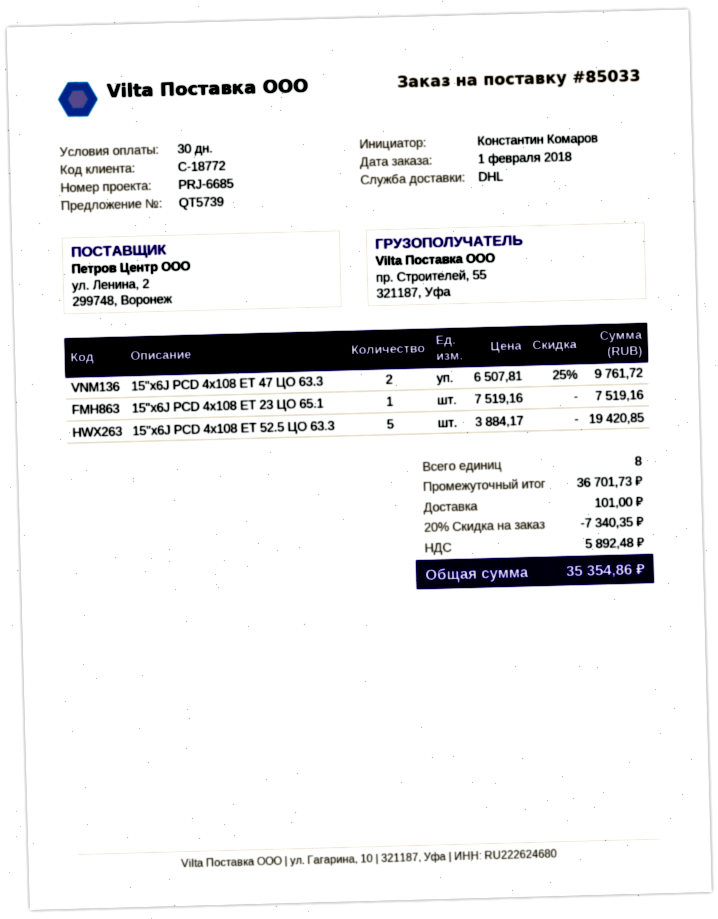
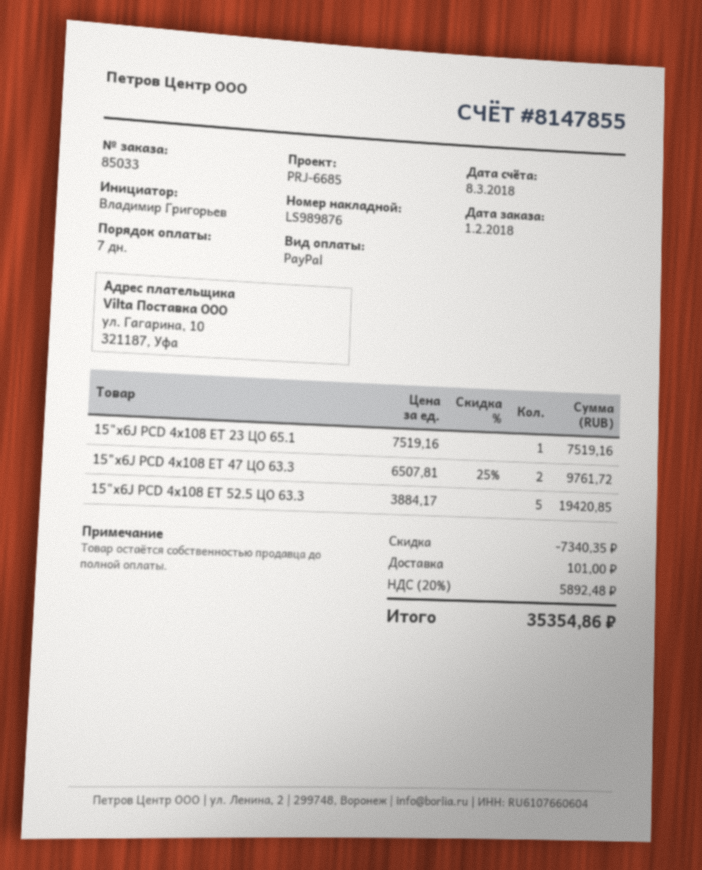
payment terms: 30 days -> 7 days
ordered by: Константин Комаров -> Владимир Григорьев

